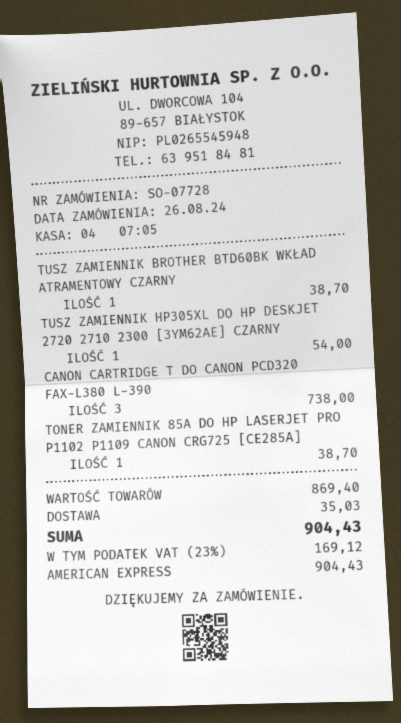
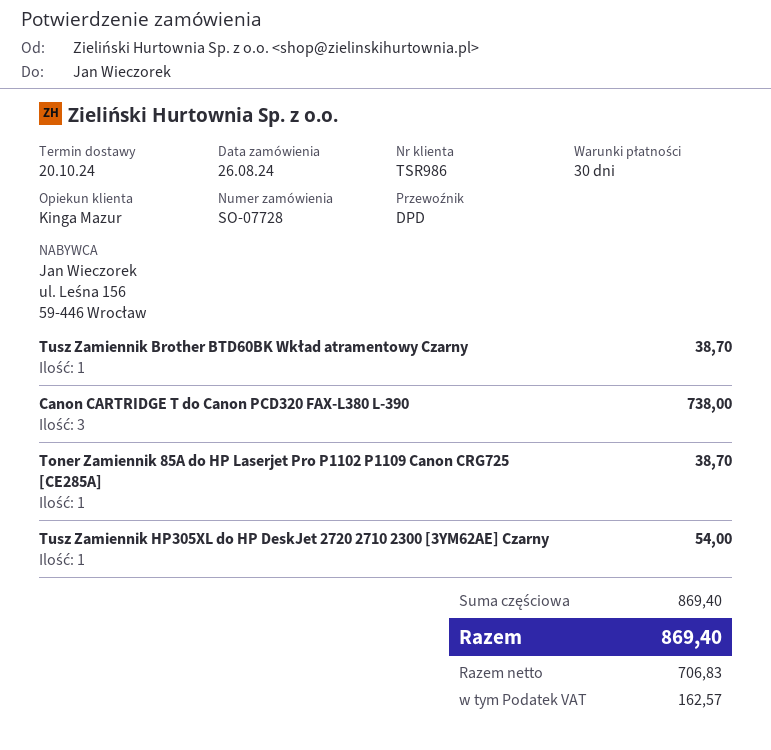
shipping: 35.03 -> none
tax: 169.12 -> 162.57
total: 904.43 -> 869.40

